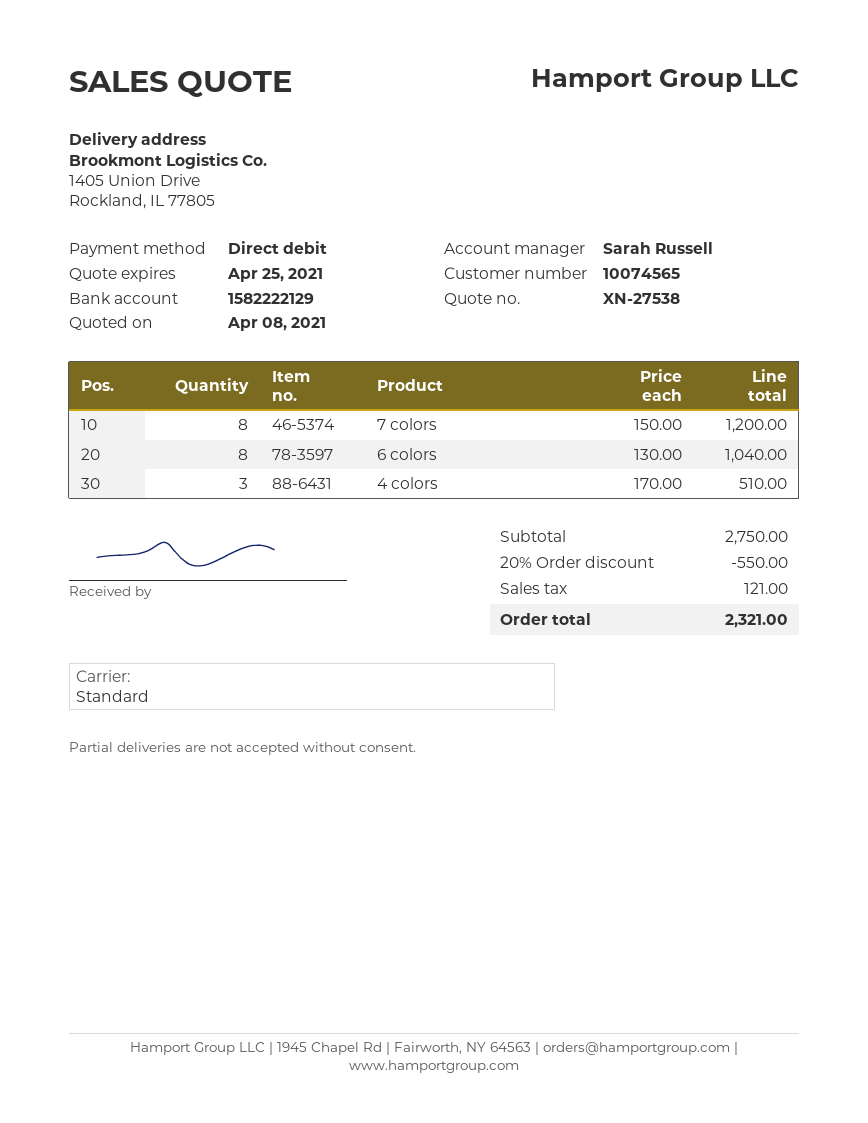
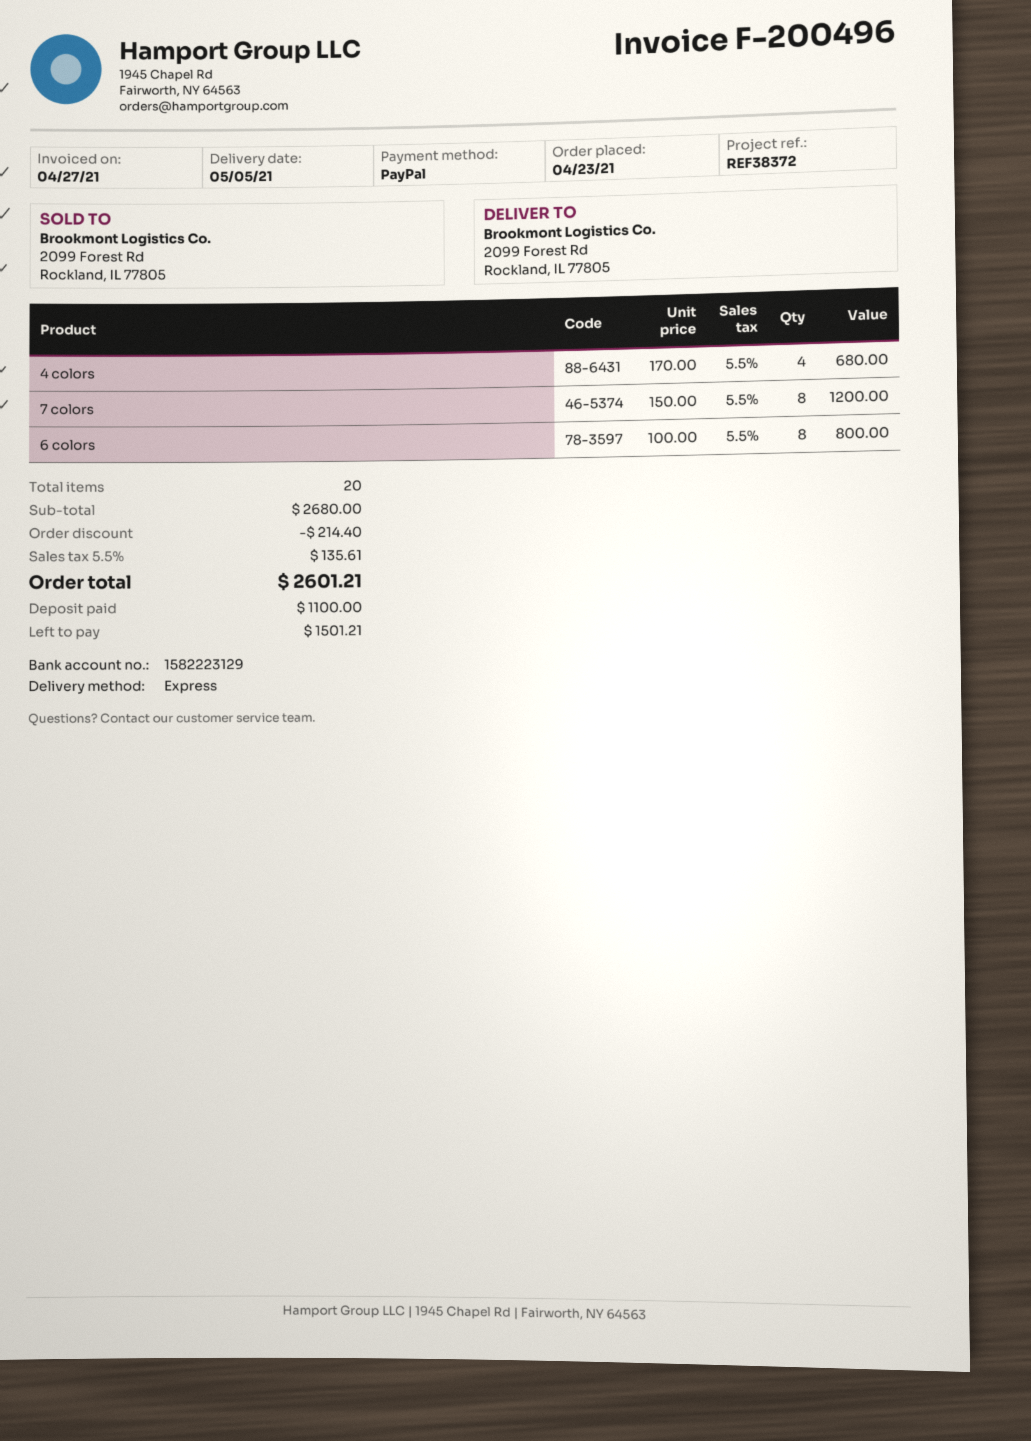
payment method: direct debit -> PayPal
bank account: 1582222129 -> 1582223129
shipping method: standard -> express
ship to: 1405 Union Drive, Rockland, IL 77805 -> 2099 Forest Rd, Rockland, IL 77805
6 colors: 8 x 130.00 = 1040.00 -> 8 x 100.00 = 800.00
4 colors: 3 x 170.00 = 510.00 -> 4 x 170.00 = 680.00
subtotal: 2750.00 -> 2680.00
discount: 550.00 -> 214.40
tax: 121.00 -> 135.61
total: 2321.00 -> 2601.21

